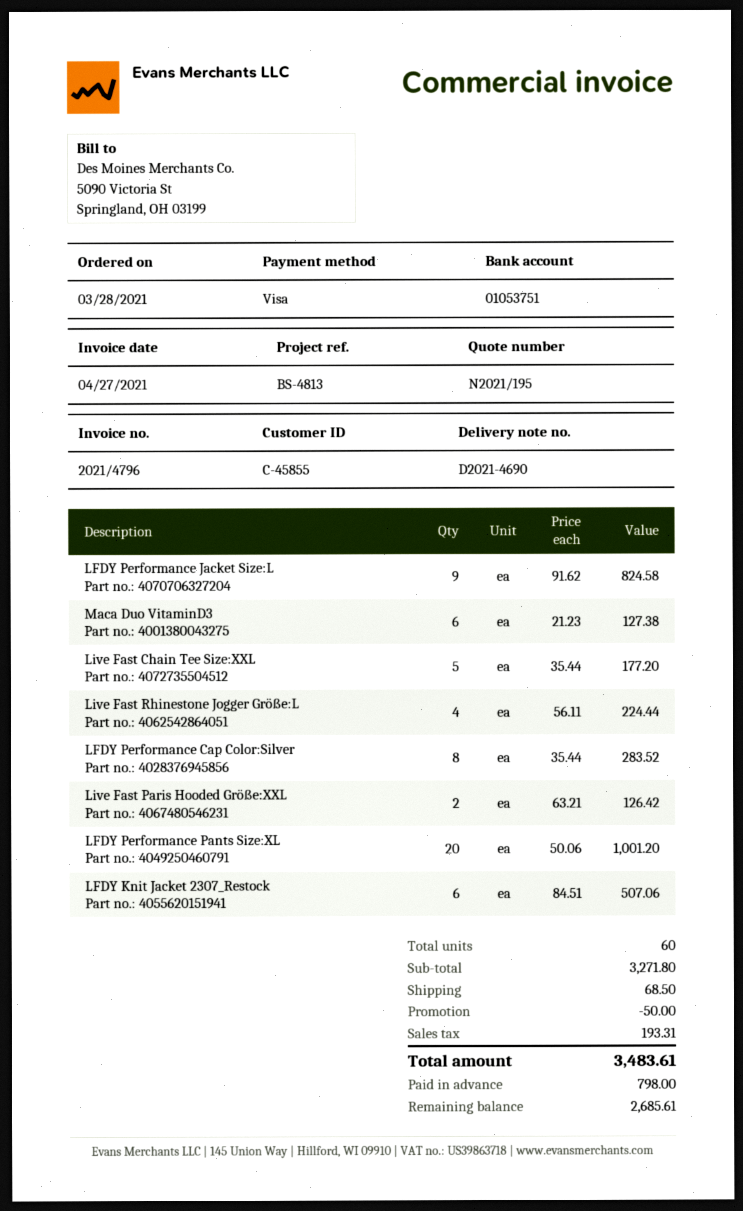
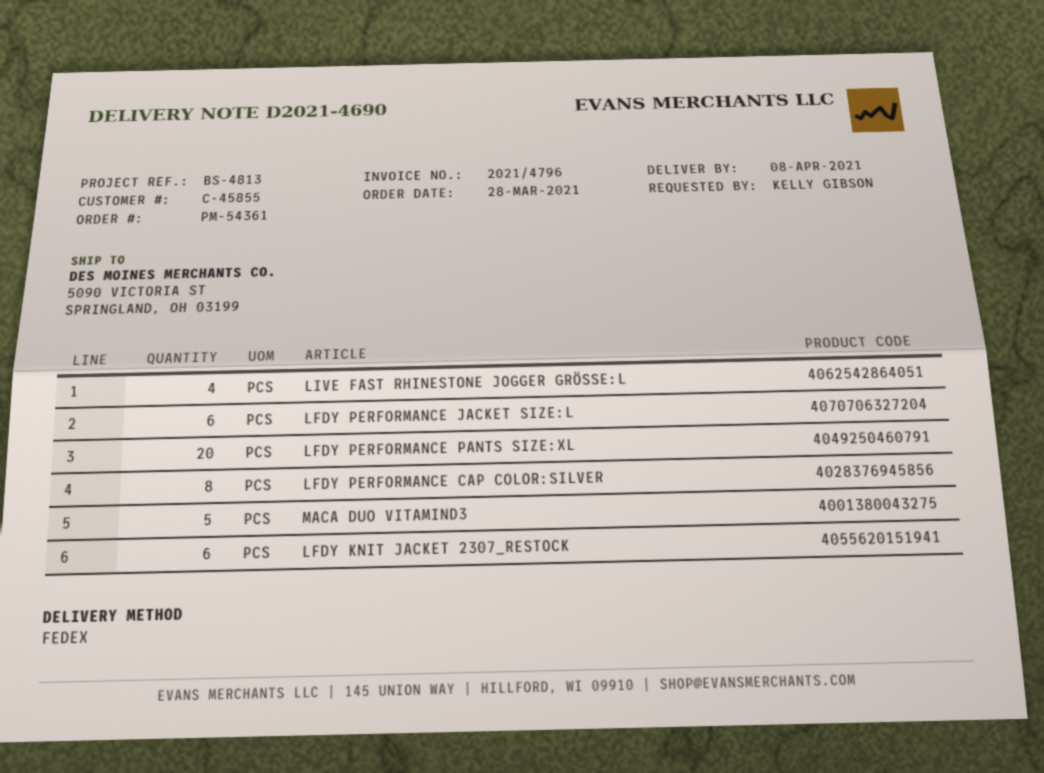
LFDY Performance Jacket Size:L: 9 -> 6
Maca Duo VitaminD3: 6 -> 5
Live Fast Chain Tee Size:XXL: 5 -> none
Live Fast Paris Hooded Größe:XXL: 2 -> none

